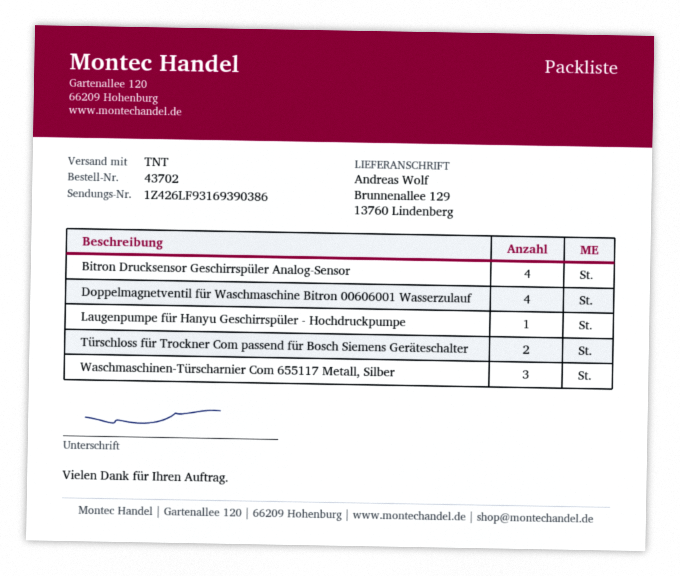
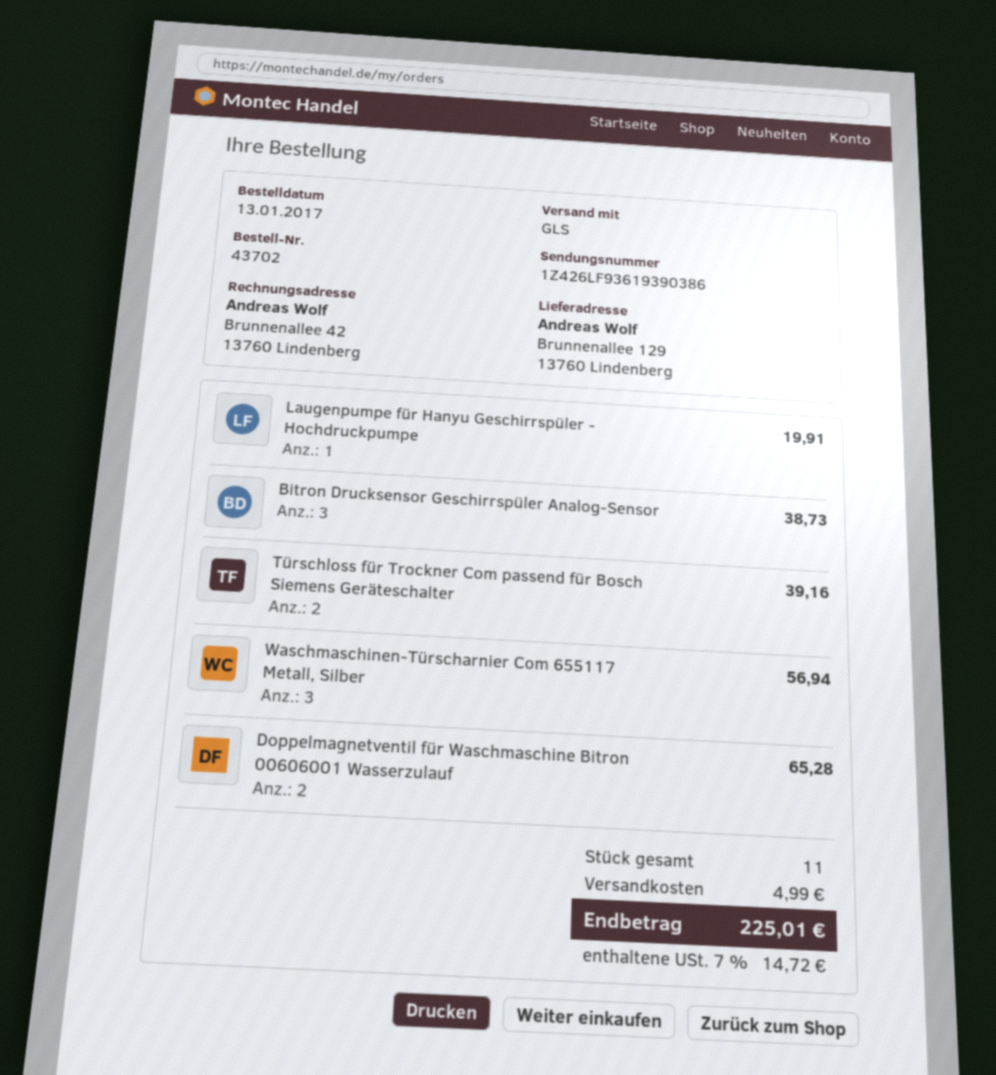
shipping method: TNT -> GLS
tracking number: 1Z426LF93169390386 -> 1Z426LF93619390386
Bitron Drucksensor Geschirrspüler Analog-Sensor: 4 -> 3
Doppelmagnetventil für Waschmaschine Bitron 00606001 Wasserzulauf: 4 -> 2

